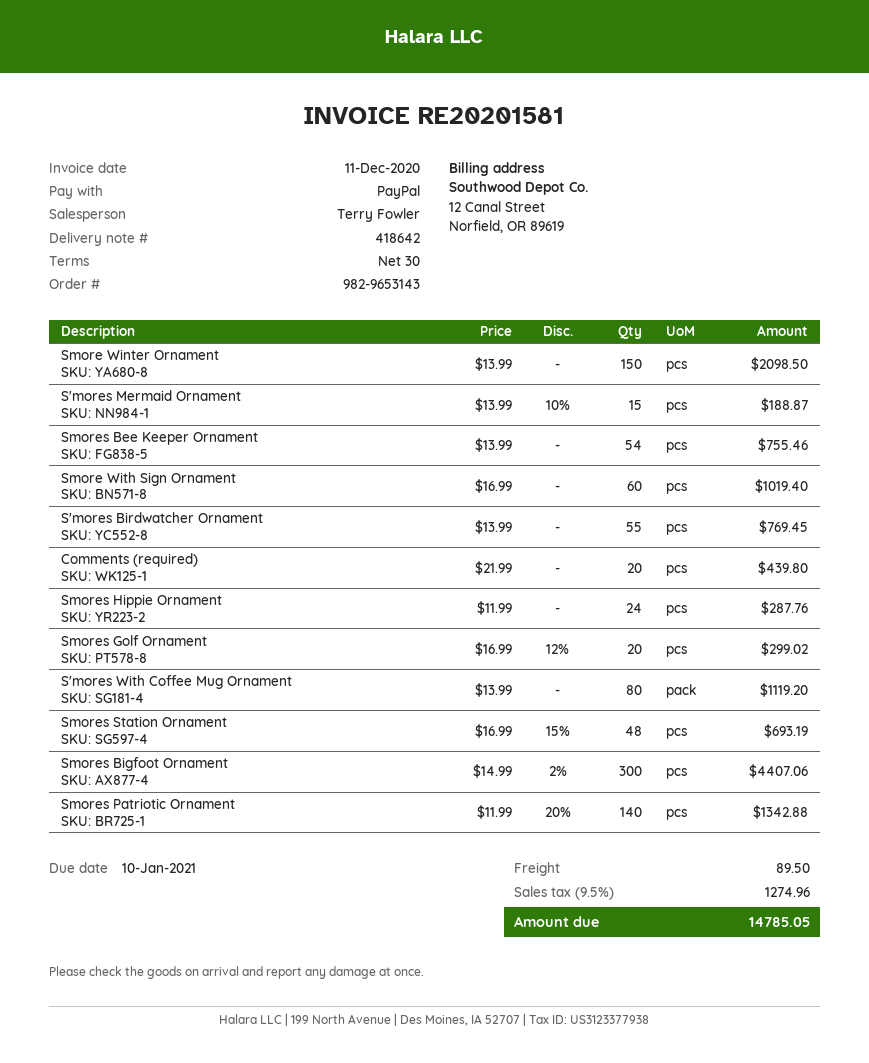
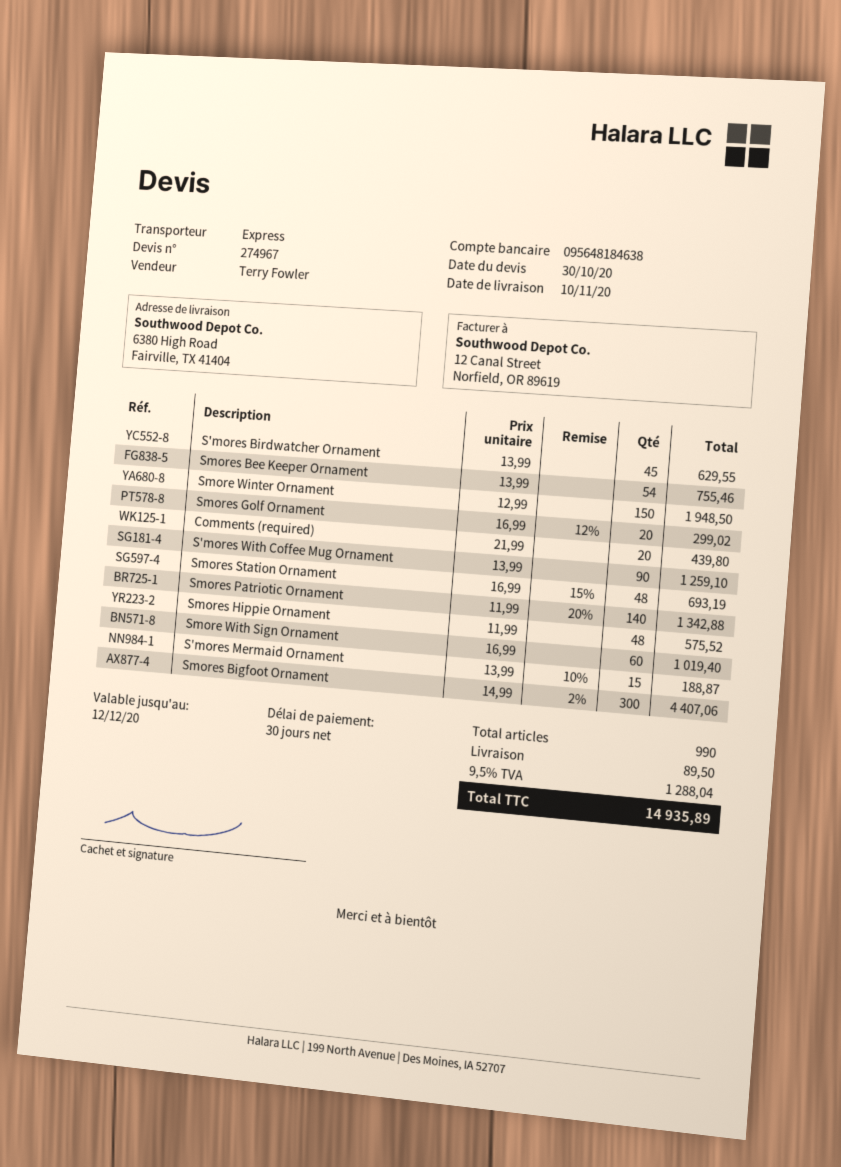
Smore Winter Ornament: 150 x 13.99 = 2098.50 -> 150 x 12.99 = 1948.50
S'mores Birdwatcher Ornament: 55 x 13.99 = 769.45 -> 45 x 13.99 = 629.55
Smores Hippie Ornament: 24 x 11.99 = 287.76 -> 48 x 11.99 = 575.52
S'mores With Coffee Mug Ornament: 80 x 13.99 = 1119.20 -> 90 x 13.99 = 1259.10
tax: 9.5% = 1274.96 -> 9.5% = 1288.04
total: 14785.05 -> 14935.89

